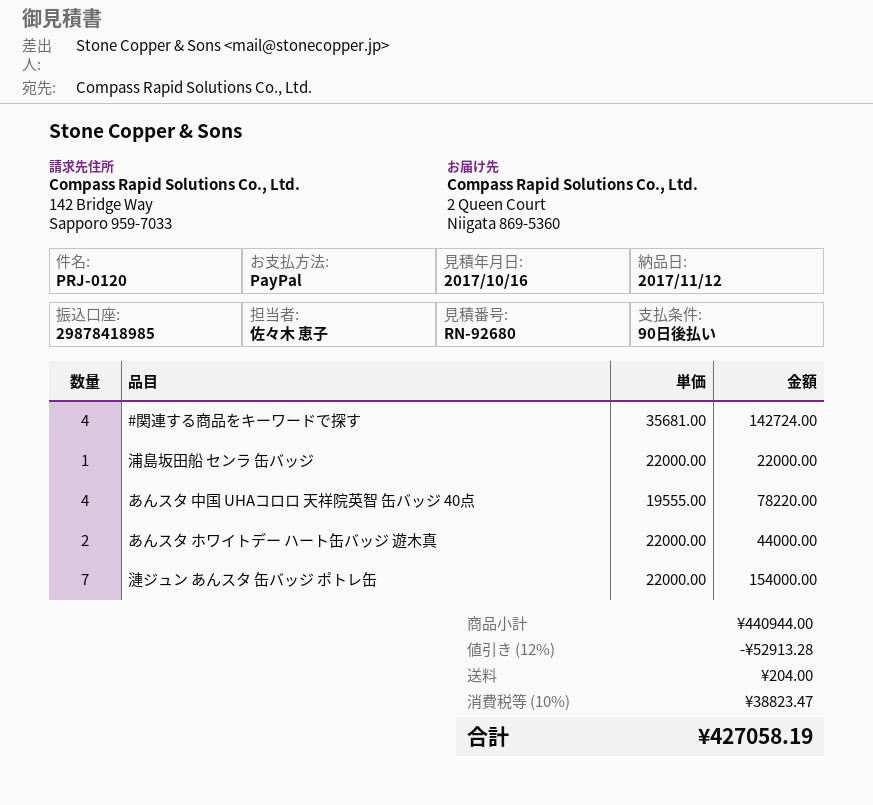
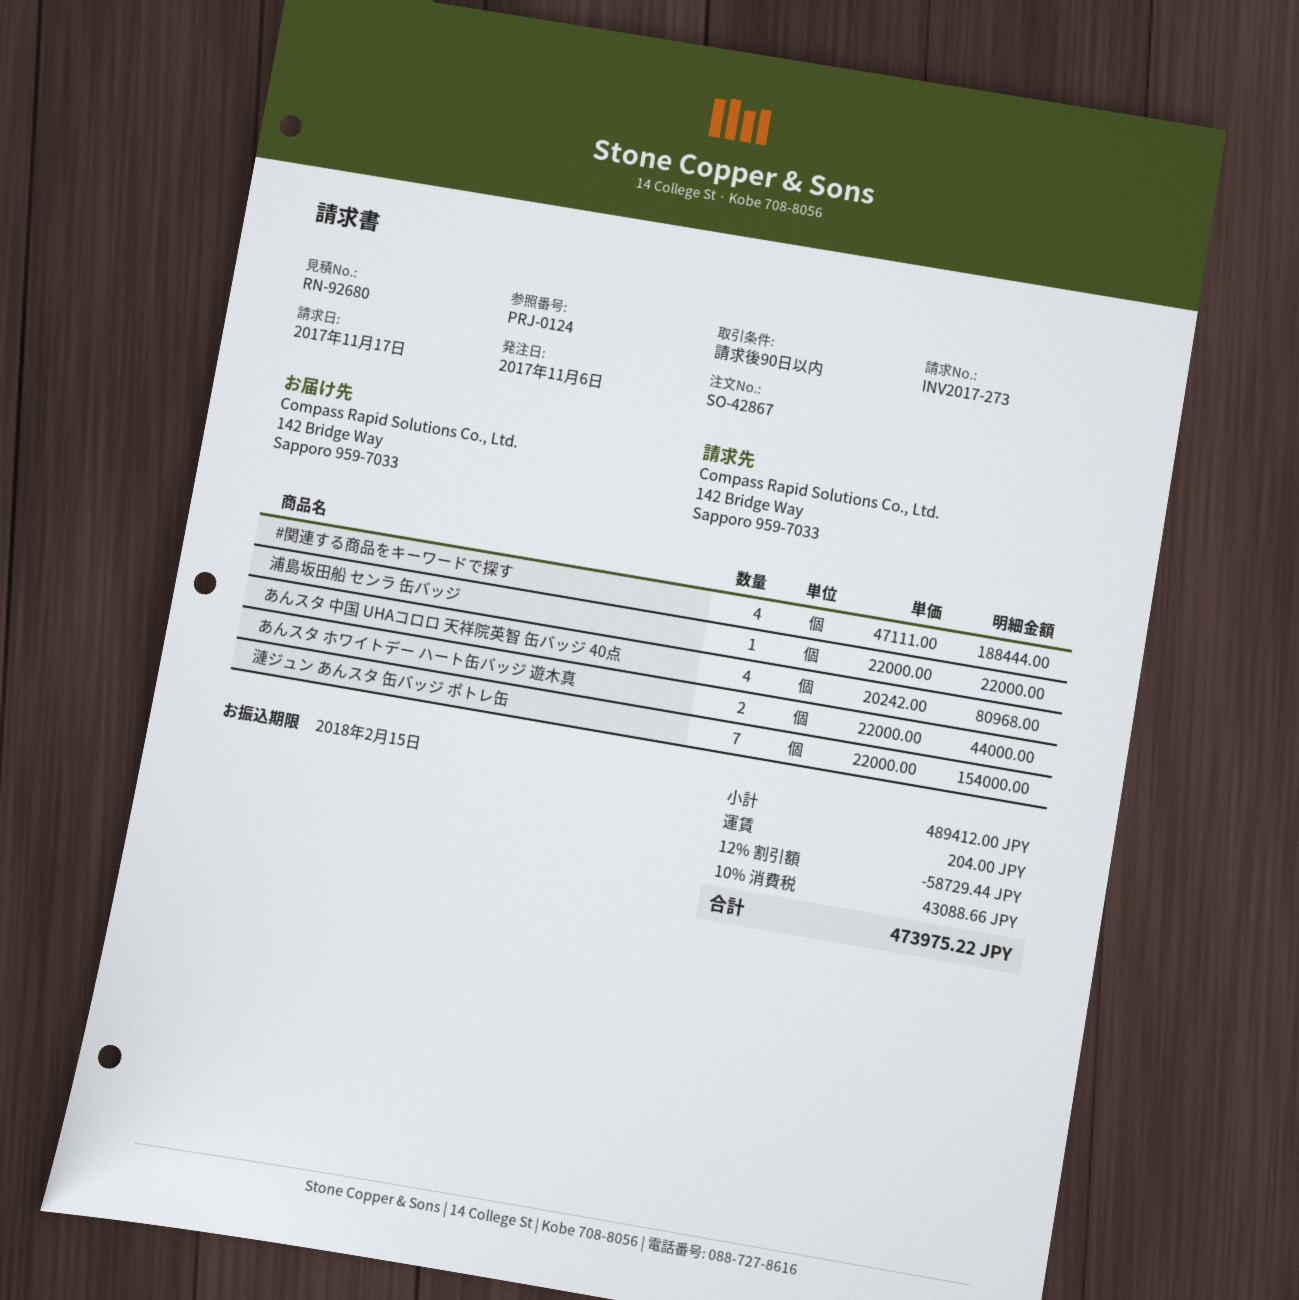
reference: PRJ-0120 -> PRJ-0124
ship to: 2 Queen Court, Niigata 869-5360 -> 142 Bridge Way, Sapporo 959-7033
#関連する商品をキーワードで探す: 4 x 35681.00 = 142724.00 -> 4 x 47111.00 = 188444.00
あんスタ 中国 UHAコロロ 天祥院英智 缶バッジ 40点: 4 x 19555.00 = 78220.00 -> 4 x 20242.00 = 80968.00
subtotal: 440944.00 -> 489412.00
discount: 12% = 52913.28 -> 12% = 58729.44
tax: 10% = 38823.47 -> 10% = 43088.66
total: 427058.19 -> 473975.22

